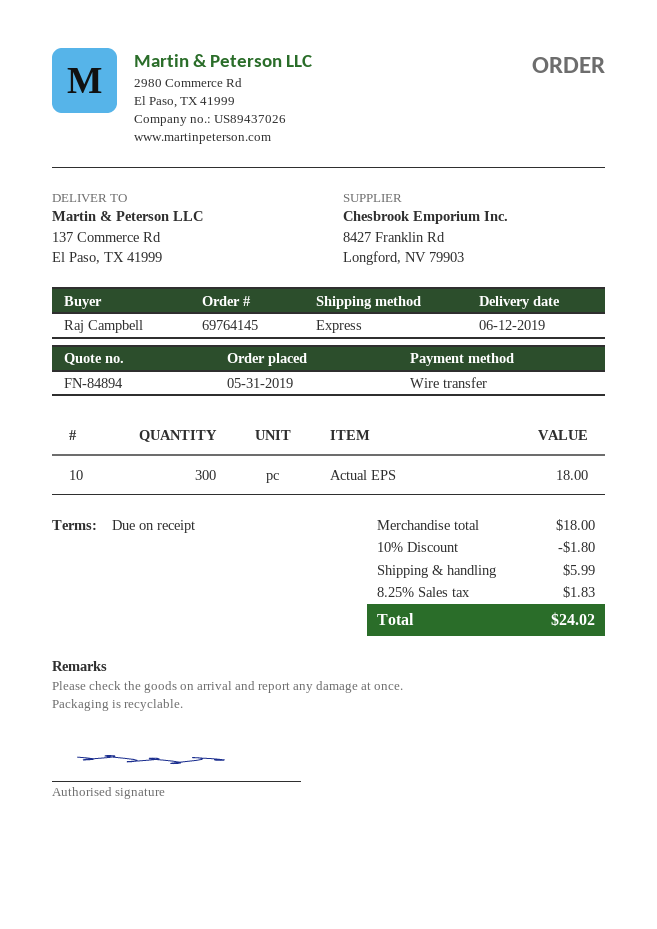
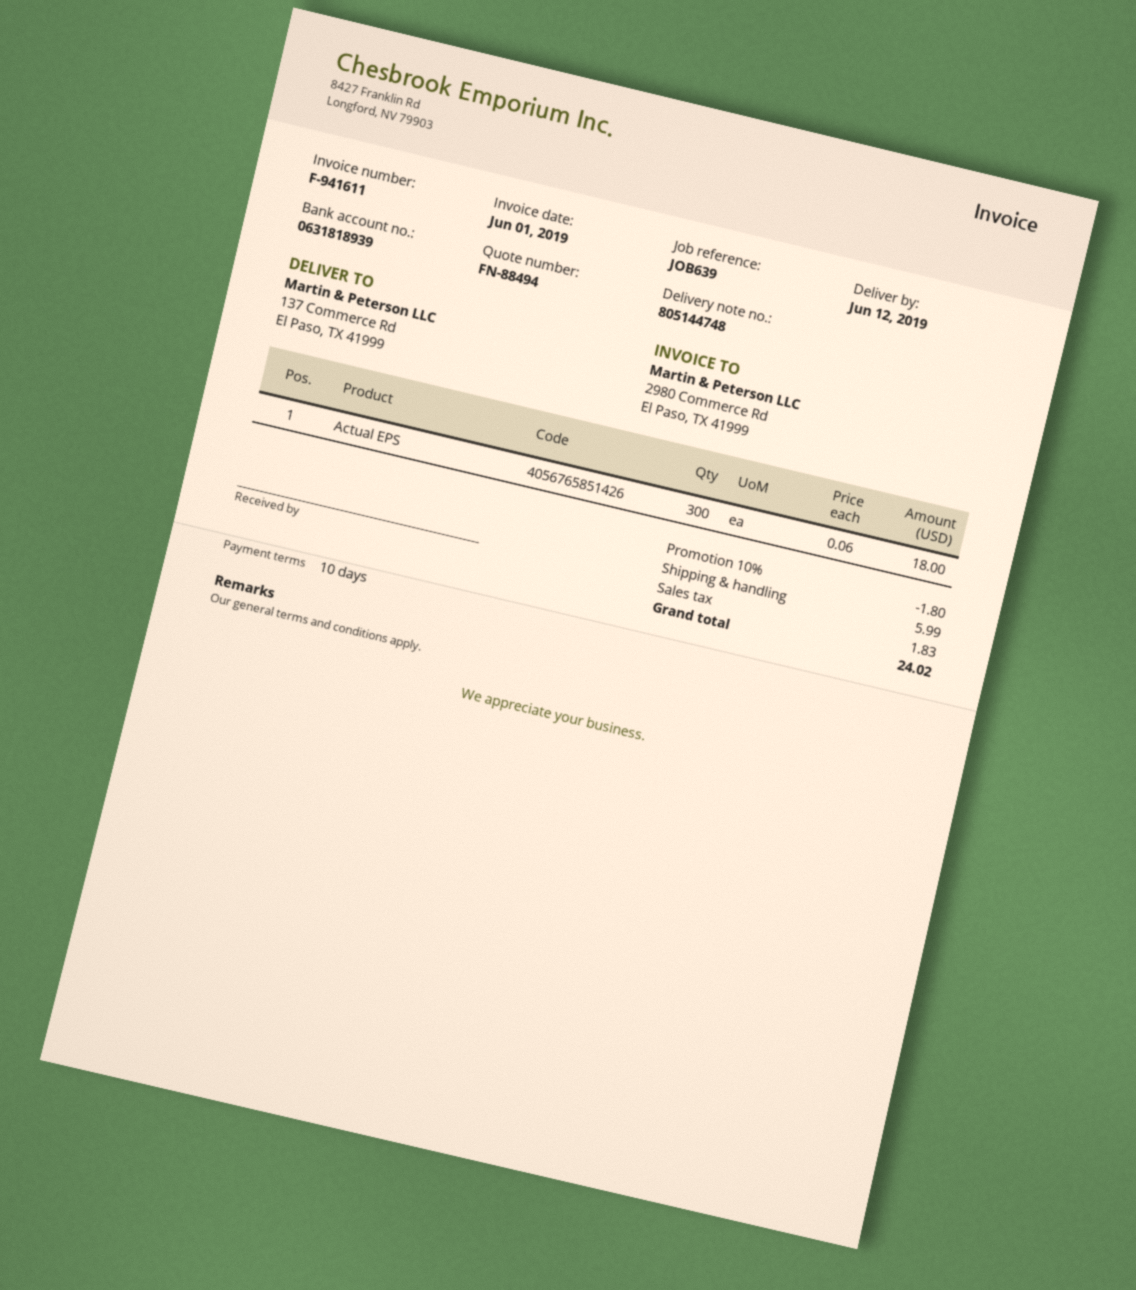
quote number: FN-84894 -> FN-88494
payment terms: on receipt -> 10 days

